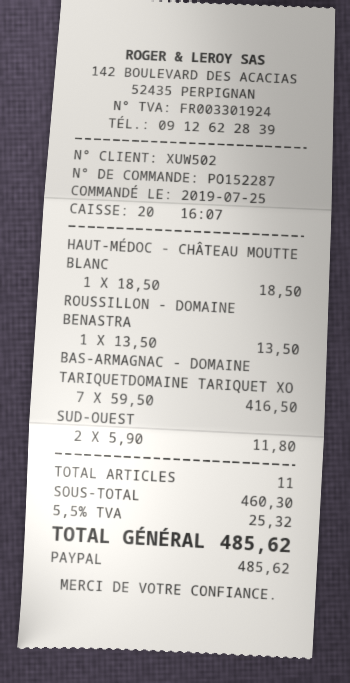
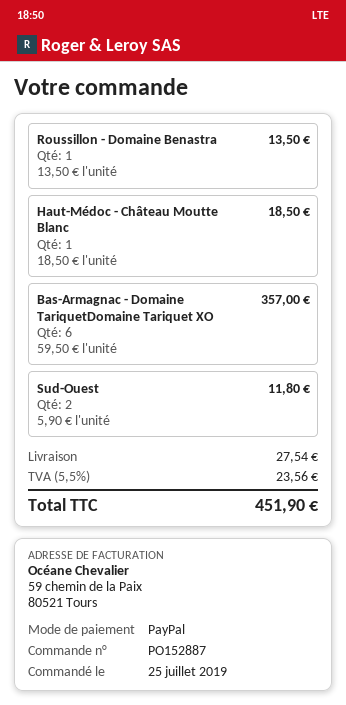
order number: PO152287 -> PO152887
BAS-ARMAGNAC - DOMAINE TARIQUETDOMAINE TARIQUET XO: 7 x 59.50 = 416.50 -> 6 x 59.50 = 357.00
shipping: none -> 27.54
tax: 5.5% = 25.32 -> 5.5% = 23.56
total: 485.62 -> 451.90

